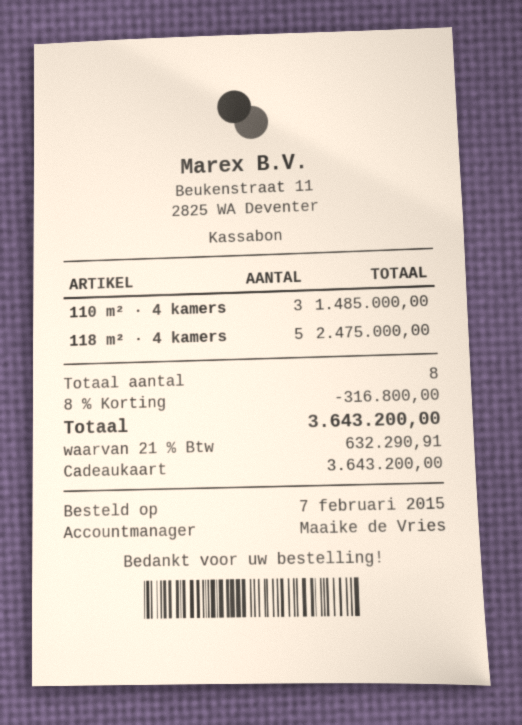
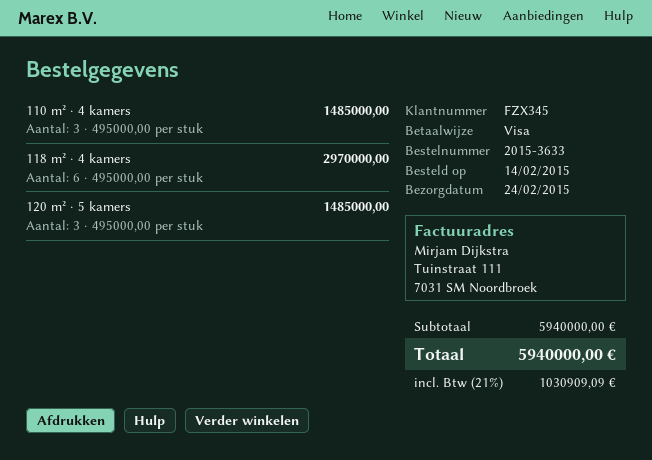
order date: 2015-02-07 -> 2015-02-14
payment method: gift card -> Visa
118 m² · 4 kamers: 5 for 2475000.00 -> 6 for 2970000.00
120 m² · 5 kamers: none -> 3 for 1485000.00
discount: 8% = 316800.00 -> none
tax: 21% = 632290.91 -> 21% = 1030909.09
total: 3643200.00 -> 5940000.00

